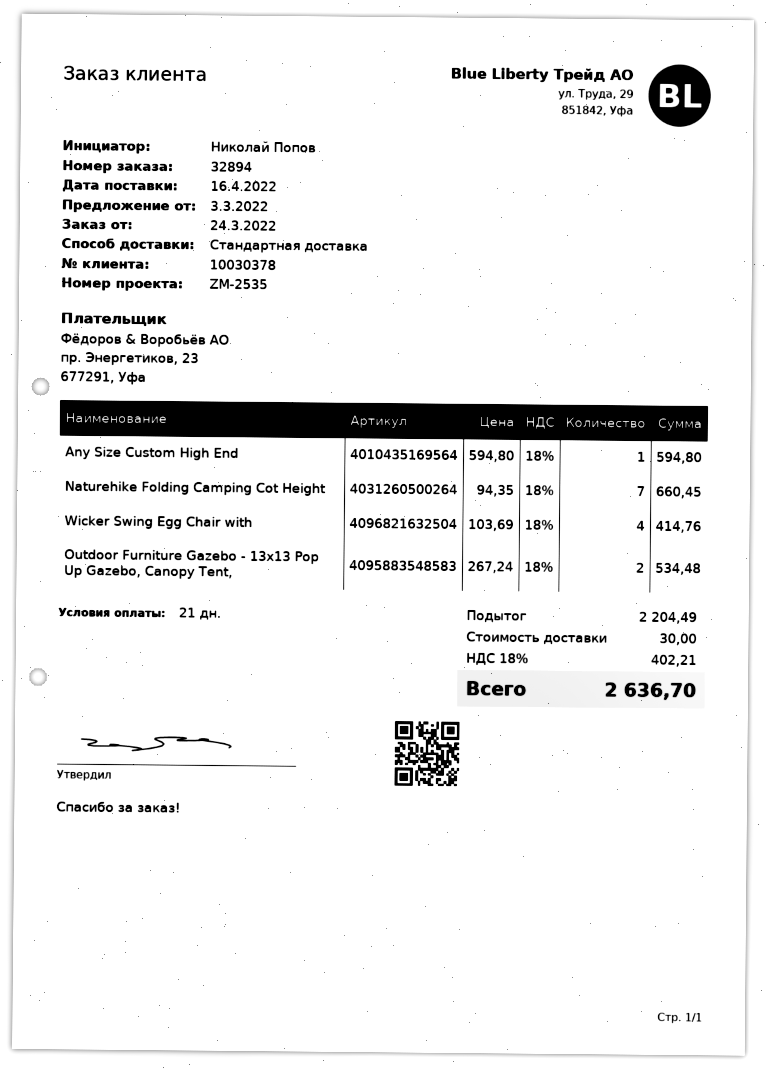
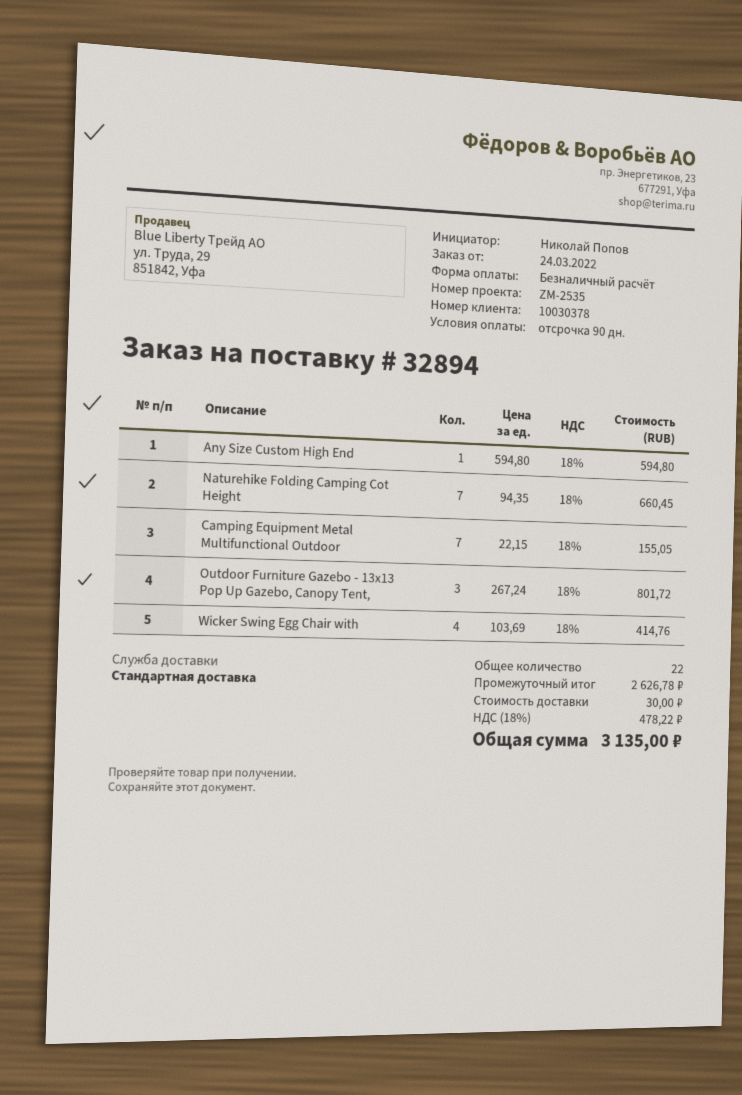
payment terms: 21 days -> 90 days
Outdoor Furniture Gazebo - 13x13 Pop Up Gazebo, Canopy Tent,: 2 x 267.24 = 534.48 -> 3 x 267.24 = 801.72
Camping Equipment Metal Multifunctional Outdoor: none -> 7 x 22.15 = 155.05
subtotal: 2204.49 -> 2626.78
tax: 18% = 402.21 -> 18% = 478.22
total: 2636.70 -> 3135.00

